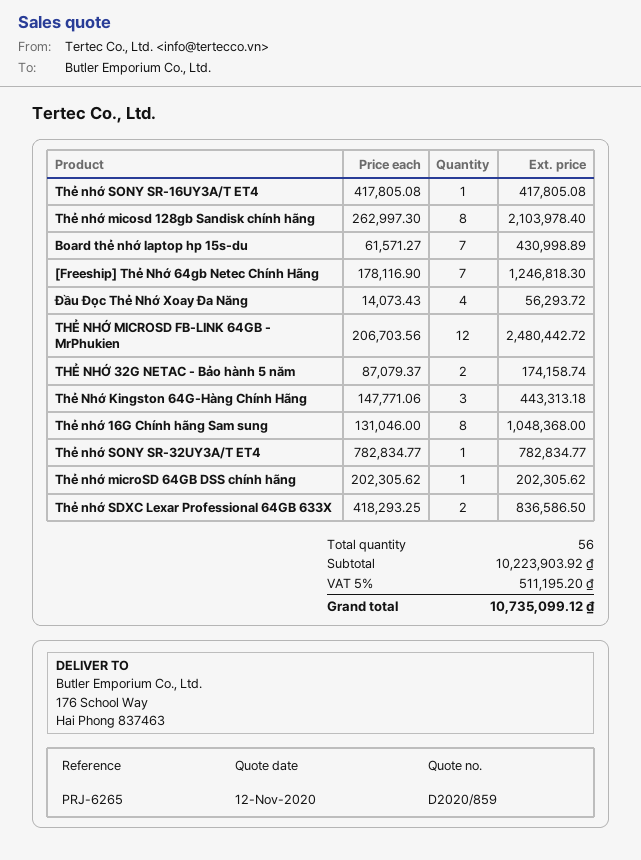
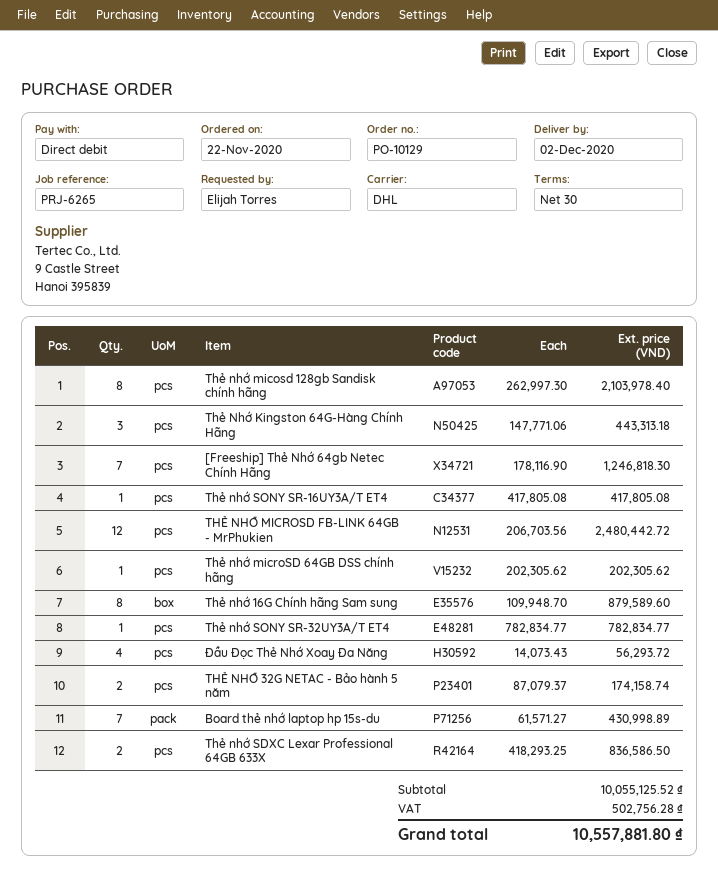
Thẻ nhớ 16G Chính hãng Sam sung: 8 x 131046.00 = 1048368.00 -> 8 x 109948.70 = 879589.60
subtotal: 10223903.92 -> 10055125.52
tax: 511195.20 -> 502756.28
total: 10735099.12 -> 10557881.80

